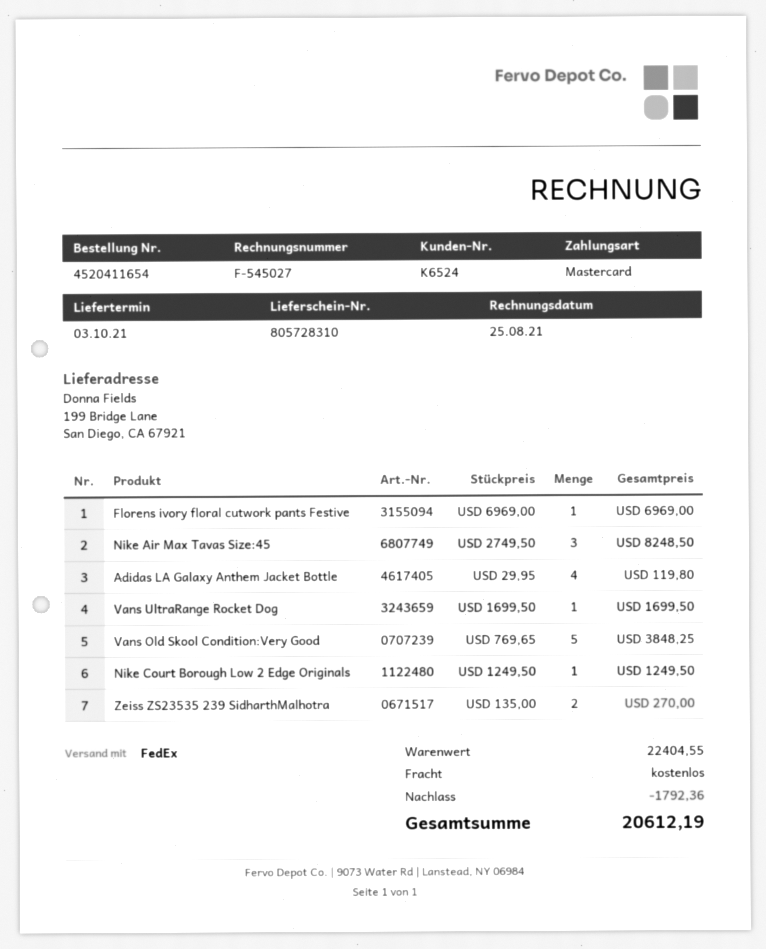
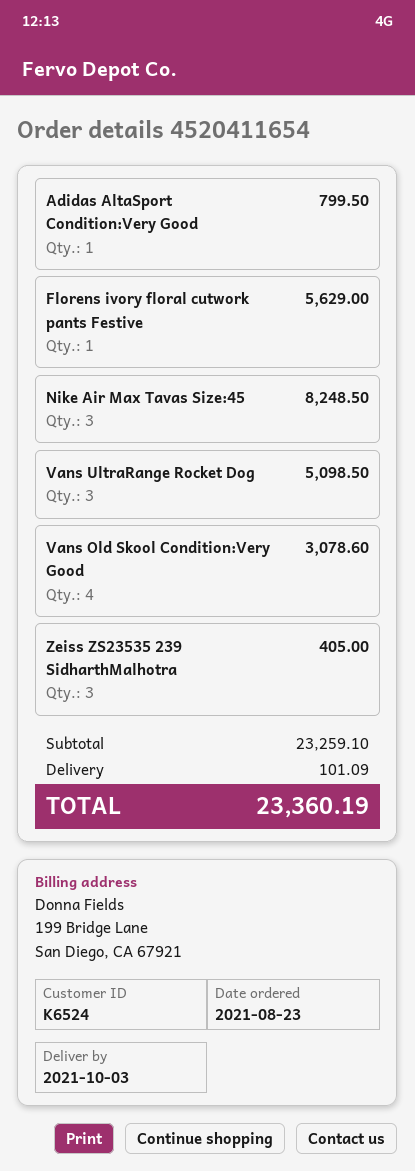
Florens ivory floral cutwork pants Festive: 1 for 6969.00 -> 1 for 5629.00
Adidas LA Galaxy Anthem Jacket Bottle: 4 for 119.80 -> none
Vans UltraRange Rocket Dog: 1 for 1699.50 -> 3 for 5098.50
Vans Old Skool Condition:Very Good: 5 for 3848.25 -> 4 for 3078.60
Nike Court Borough Low 2 Edge Originals: 1 for 1249.50 -> none
Zeiss ZS23535 239 SidharthMalhotra: 2 for 270.00 -> 3 for 405.00
Adidas AltaSport Condition:Very Good: none -> 1 for 799.50
subtotal: 22404.55 -> 23259.10
discount: 1792.36 -> none
shipping: 0.00 -> 101.09
total: 20612.19 -> 23360.19

